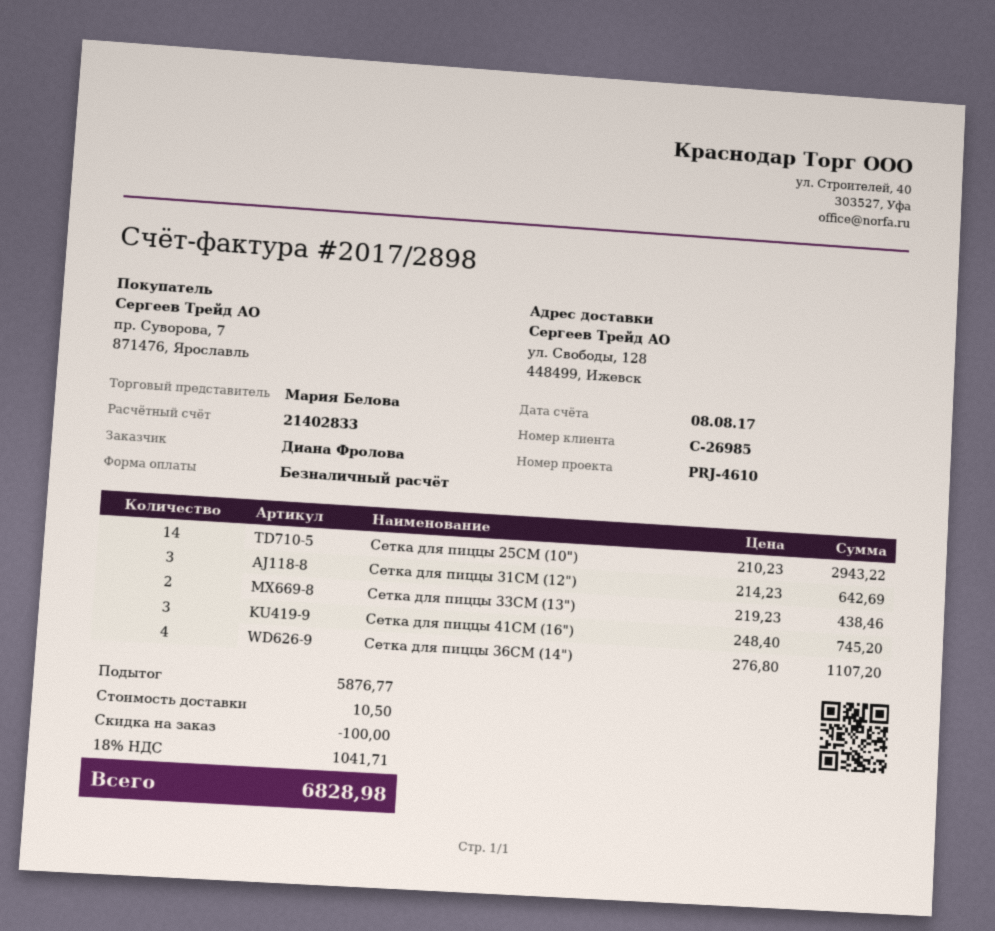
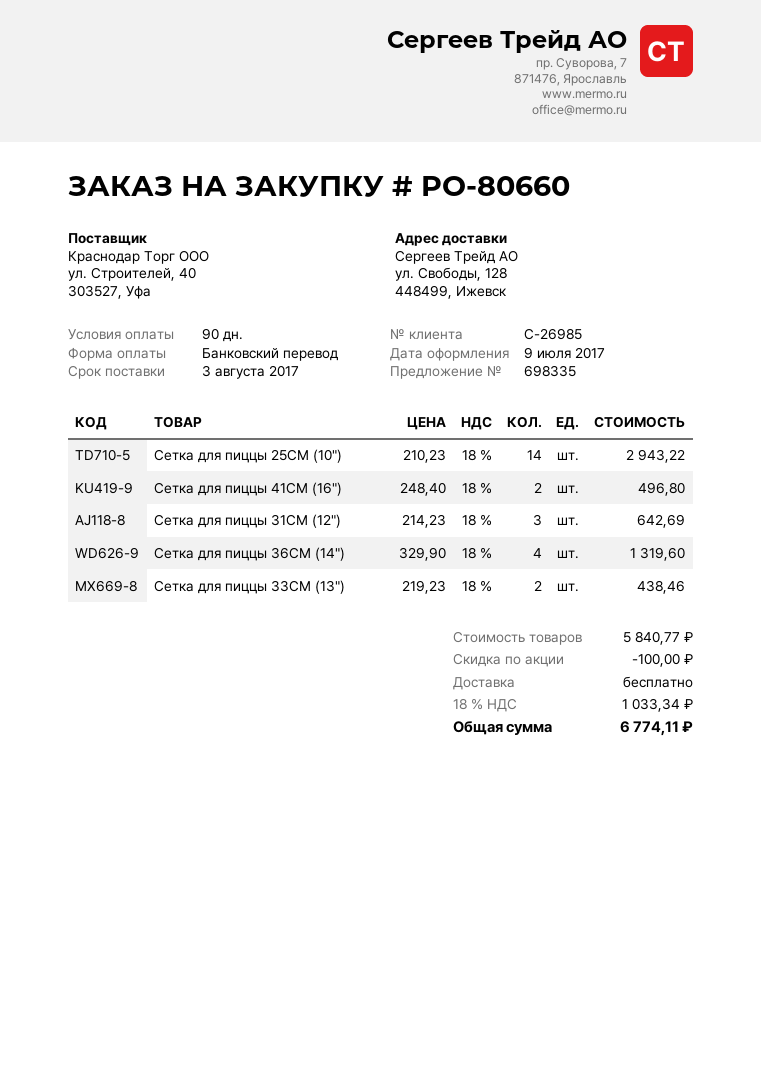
Сетка для пиццы 41CM (16"): 3 x 248.40 = 745.20 -> 2 x 248.40 = 496.80
Сетка для пиццы 36CM (14"): 4 x 276.80 = 1107.20 -> 4 x 329.90 = 1319.60
subtotal: 5876.77 -> 5840.77
shipping: 10.50 -> 0.00
tax: 18% = 1041.71 -> 18% = 1033.34
total: 6828.98 -> 6774.11

